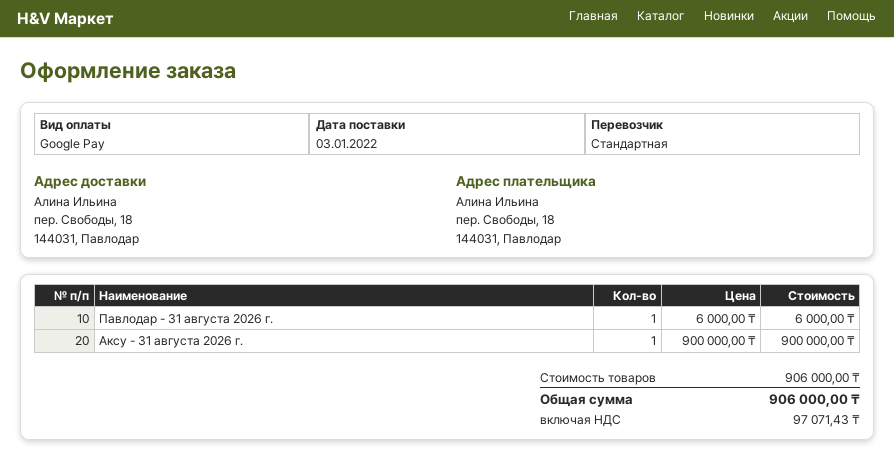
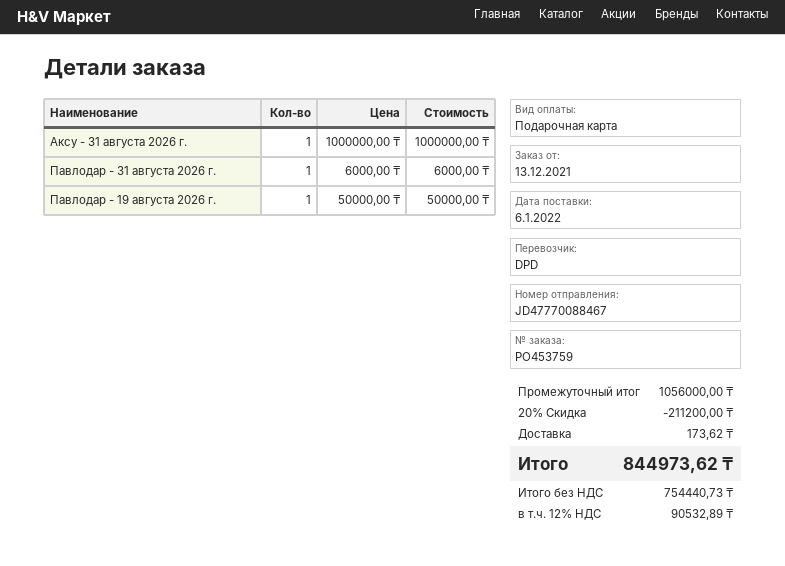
delivery date: 2022-01-03 -> 2022-01-06
payment method: Google Pay -> gift card
shipping method: standard -> DPD
Аксу - 31 августа 2026 г.: 1 x 900000.00 = 900000.00 -> 1 x 1000000.00 = 1000000.00
Павлодар - 19 августа 2026 г.: none -> 1 x 50000.00 = 50000.00
subtotal: 906000.00 -> 1056000.00
discount: none -> 20% = 211200.00
shipping: none -> 173.62
tax: 97071.43 -> 90532.89
total: 906000.00 -> 844973.62

